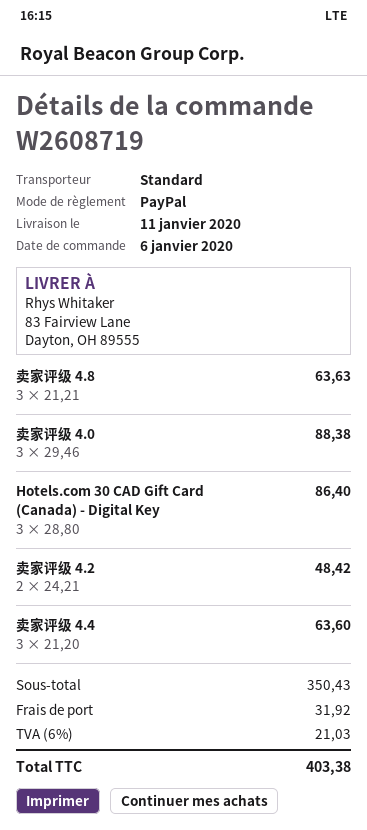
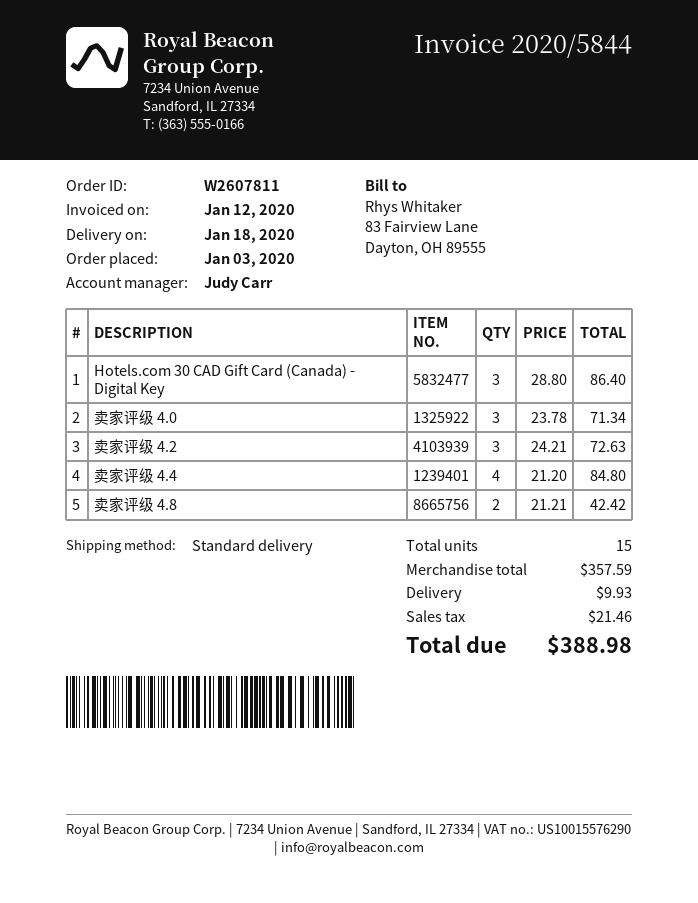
order number: W2608719 -> W2607811
order date: 2020-01-06 -> 2020-01-03
delivery date: 2020-01-11 -> 2020-01-18
卖家评级 4.8: 3 x 21.21 = 63.63 -> 2 x 21.21 = 42.42
卖家评级 4.0: 3 x 29.46 = 88.38 -> 3 x 23.78 = 71.34
卖家评级 4.2: 2 x 24.21 = 48.42 -> 3 x 24.21 = 72.63
卖家评级 4.4: 3 x 21.20 = 63.60 -> 4 x 21.20 = 84.80
subtotal: 350.43 -> 357.59
shipping: 31.92 -> 9.93
tax: 21.03 -> 21.46
total: 403.38 -> 388.98

